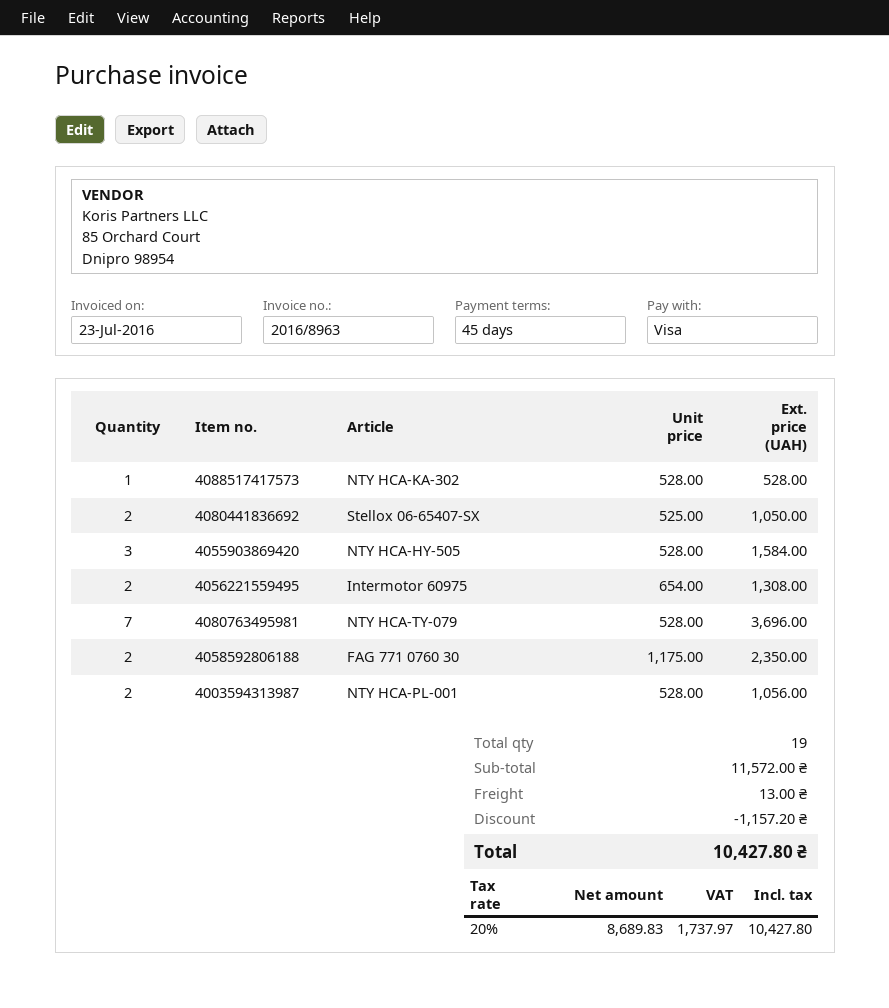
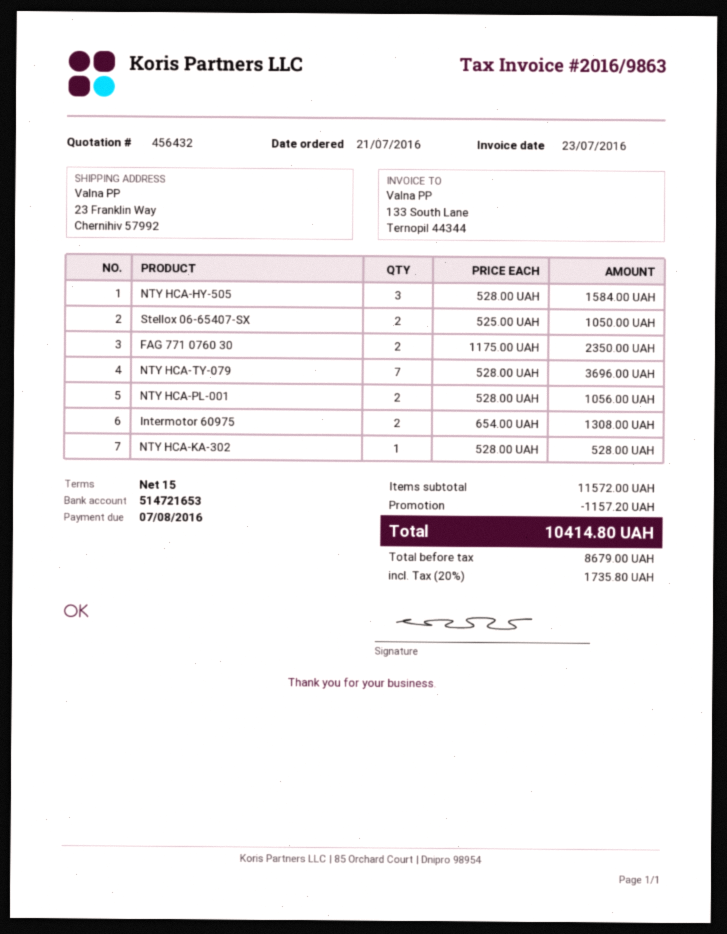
invoice number: 2016/8963 -> 2016/9863
payment terms: 45 days -> 15 days
shipping: 13.00 -> none
net: 8689.83 -> 8679.00
tax: 20% = 1737.97 -> 20% = 1735.80
total: 10427.80 -> 10414.80

